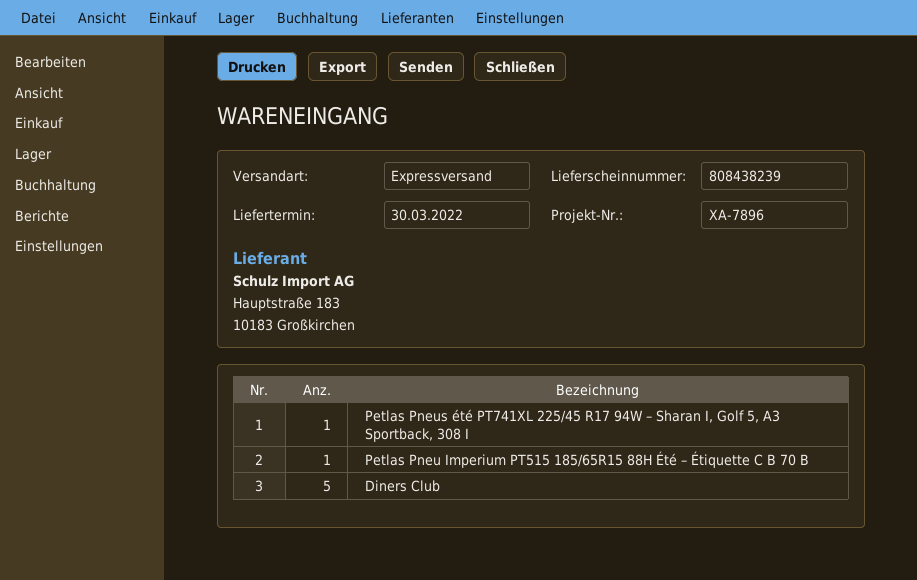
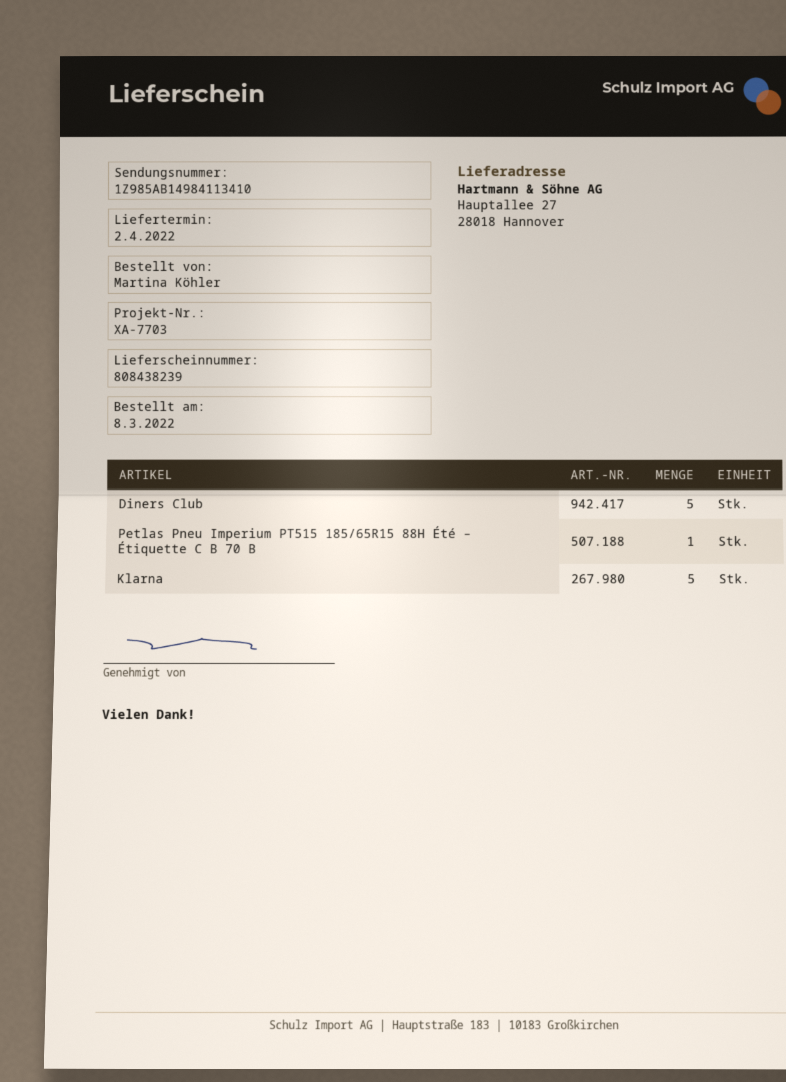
delivery date: 2022-03-30 -> 2022-04-02
reference: XA-7896 -> XA-7703
Petlas Pneus été PT741XL 225/45 R17 94W – Sharan I, Golf 5, A3 Sportback, 308 I: 1 -> none
Klarna: none -> 5

